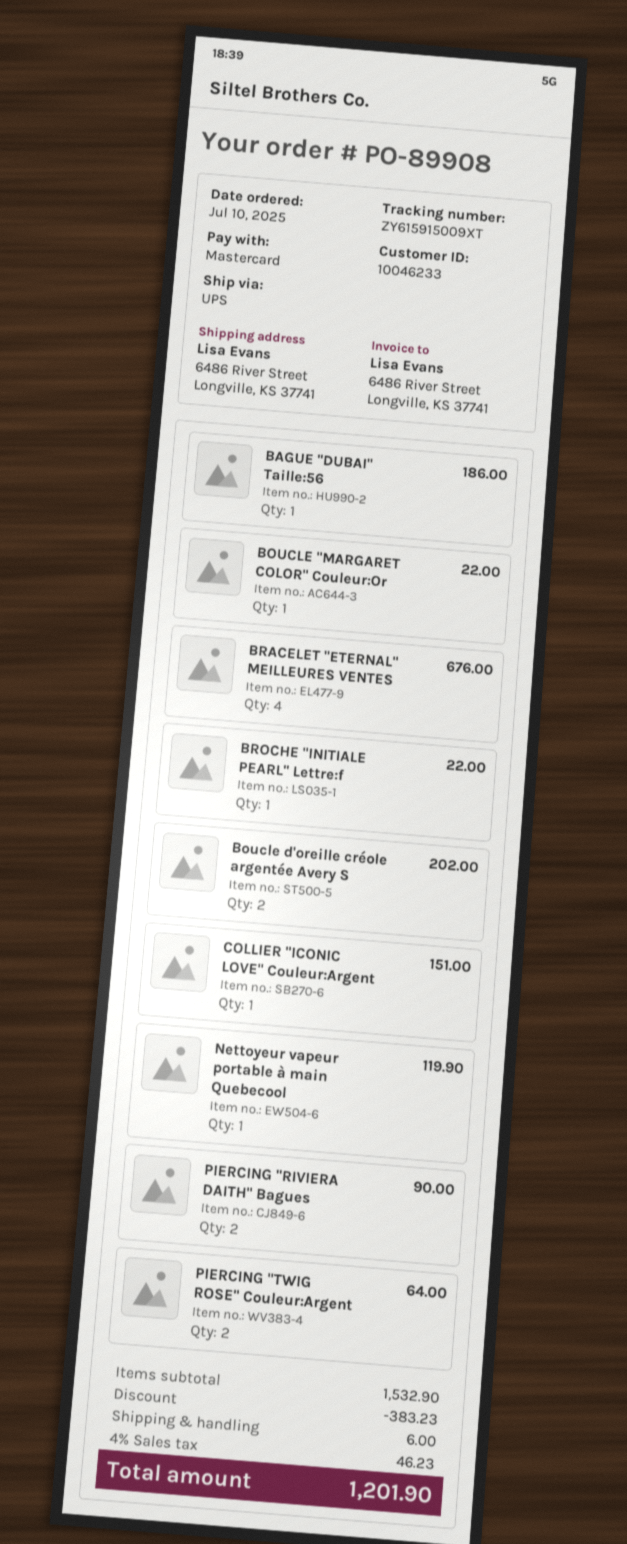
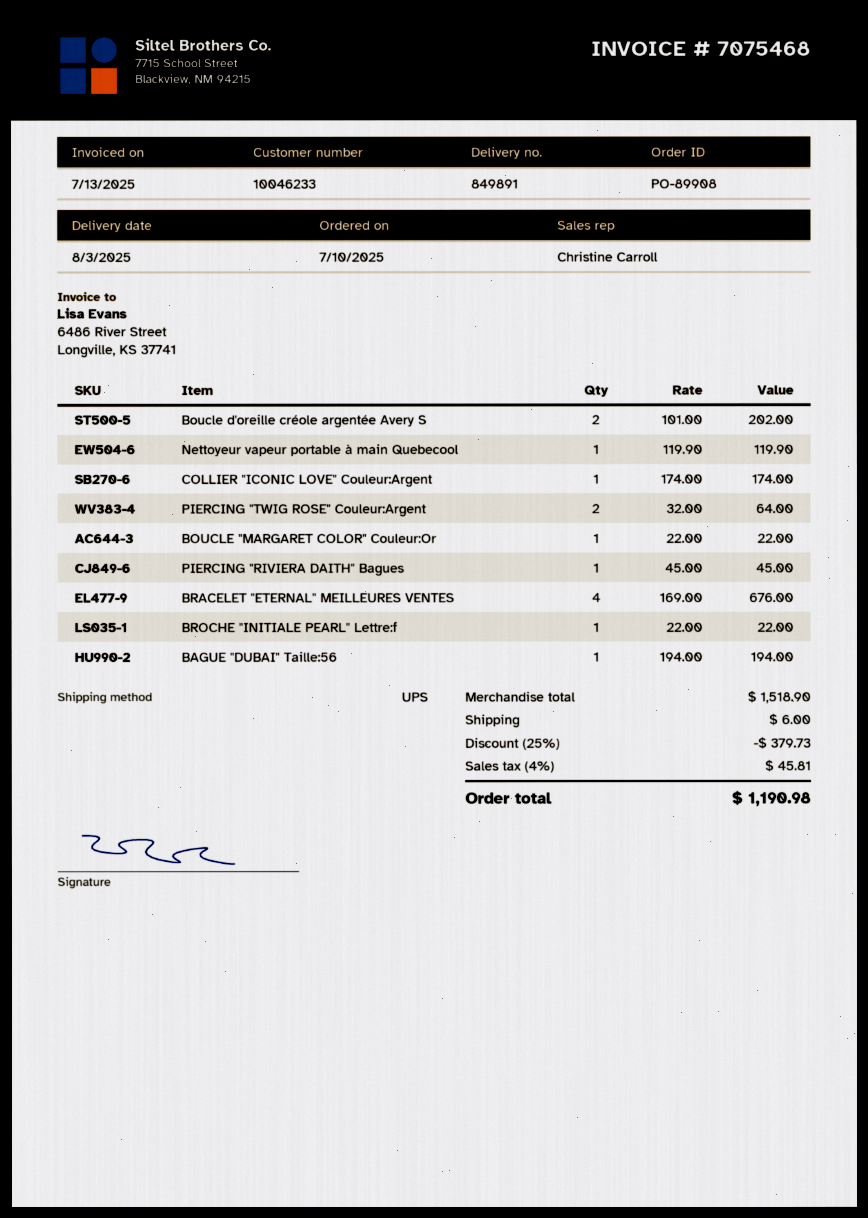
BAGUE "DUBAI" Taille:56: 1 for 186.00 -> 1 for 194.00
COLLIER "ICONIC LOVE" Couleur:Argent: 1 for 151.00 -> 1 for 174.00
PIERCING "RIVIERA DAITH" Bagues: 2 for 90.00 -> 1 for 45.00
subtotal: 1532.90 -> 1518.90
discount: 383.23 -> 379.73
tax: 4% = 46.23 -> 4% = 45.81
total: 1201.90 -> 1190.98

